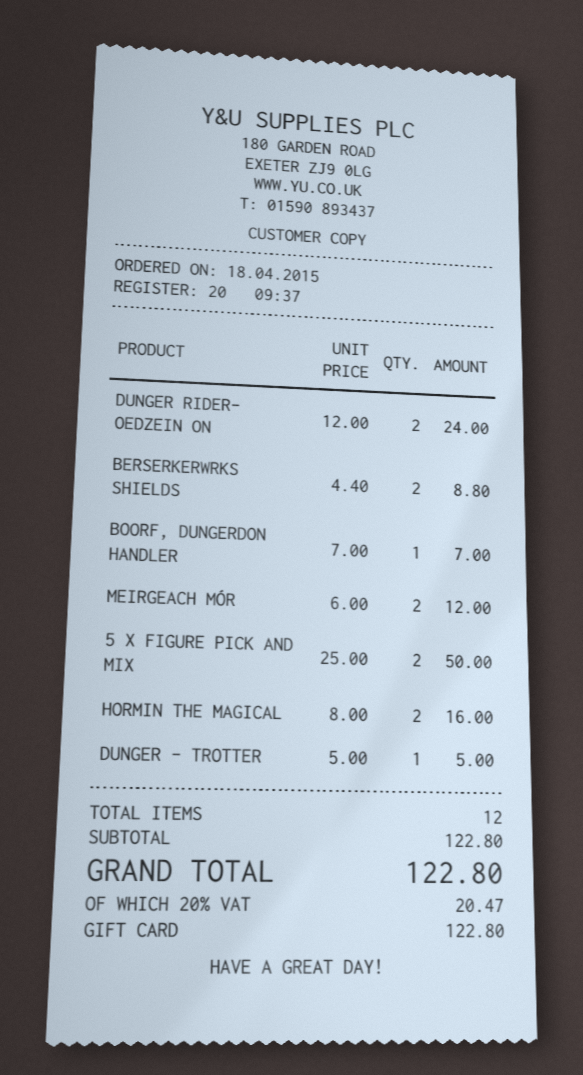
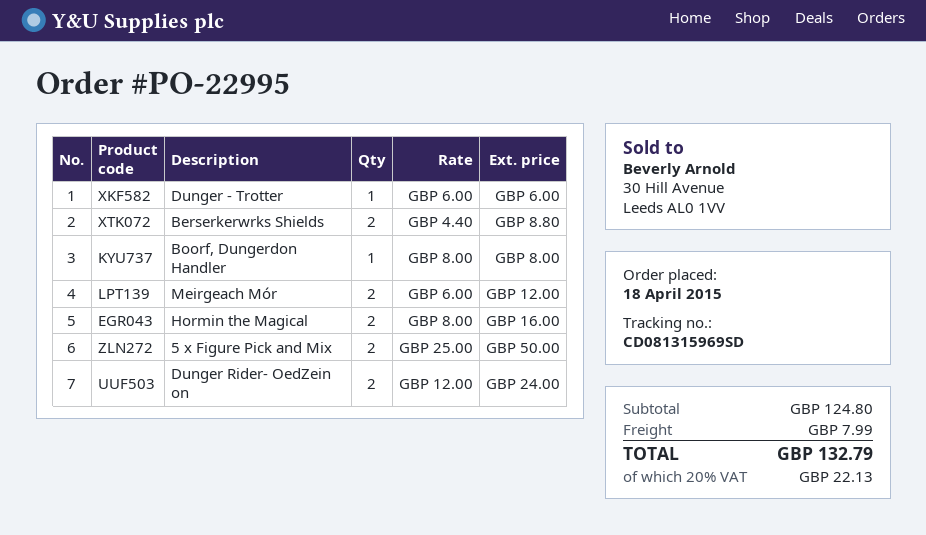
BOORF, DUNGERDON HANDLER: 1 x 7.00 = 7.00 -> 1 x 8.00 = 8.00
DUNGER - TROTTER: 1 x 5.00 = 5.00 -> 1 x 6.00 = 6.00
subtotal: 122.80 -> 124.80
shipping: none -> 7.99
tax: 20% = 20.47 -> 20% = 22.13
total: 122.80 -> 132.79

